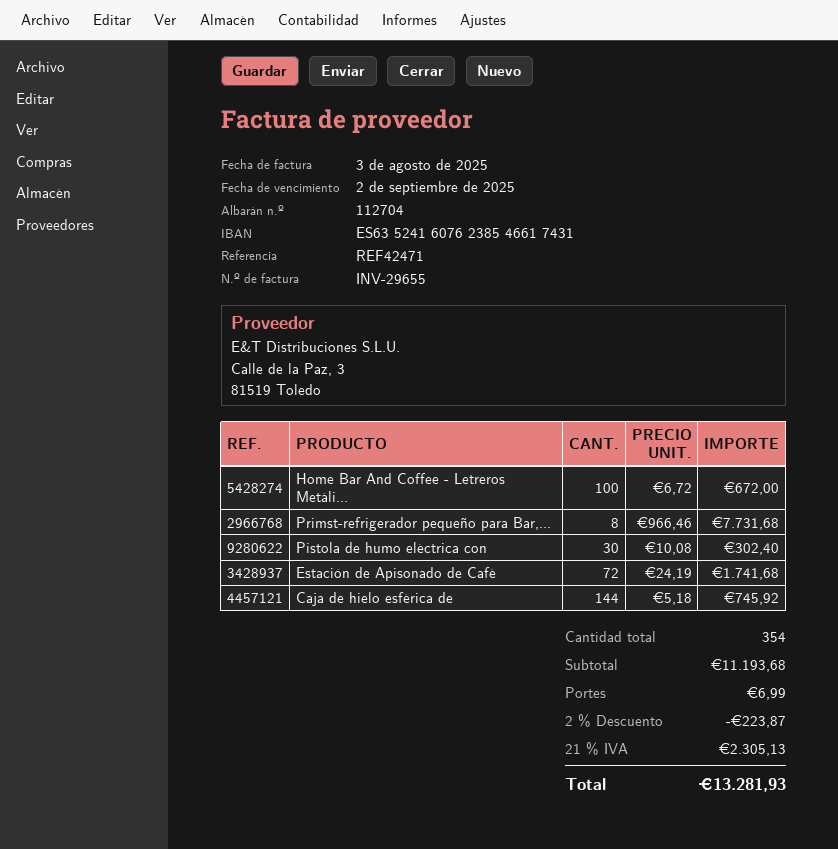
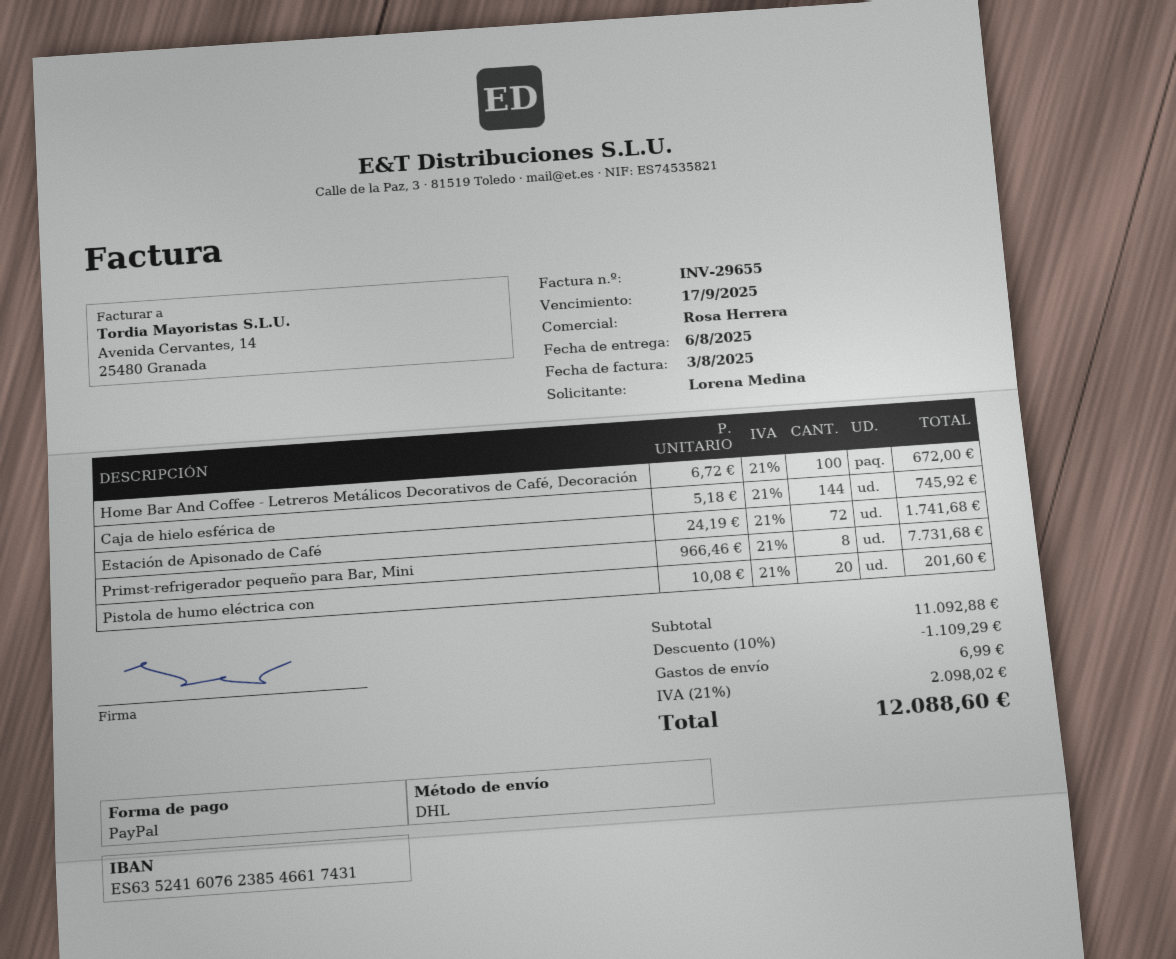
due date: 2025-09-02 -> 2025-09-17
Pistola de humo eléctrica con: 30 x 10.08 = 302.40 -> 20 x 10.08 = 201.60
subtotal: 11193.68 -> 11092.88
discount: 2% = 223.87 -> 10% = 1109.29
tax: 21% = 2305.13 -> 21% = 2098.02
total: 13281.93 -> 12088.60

